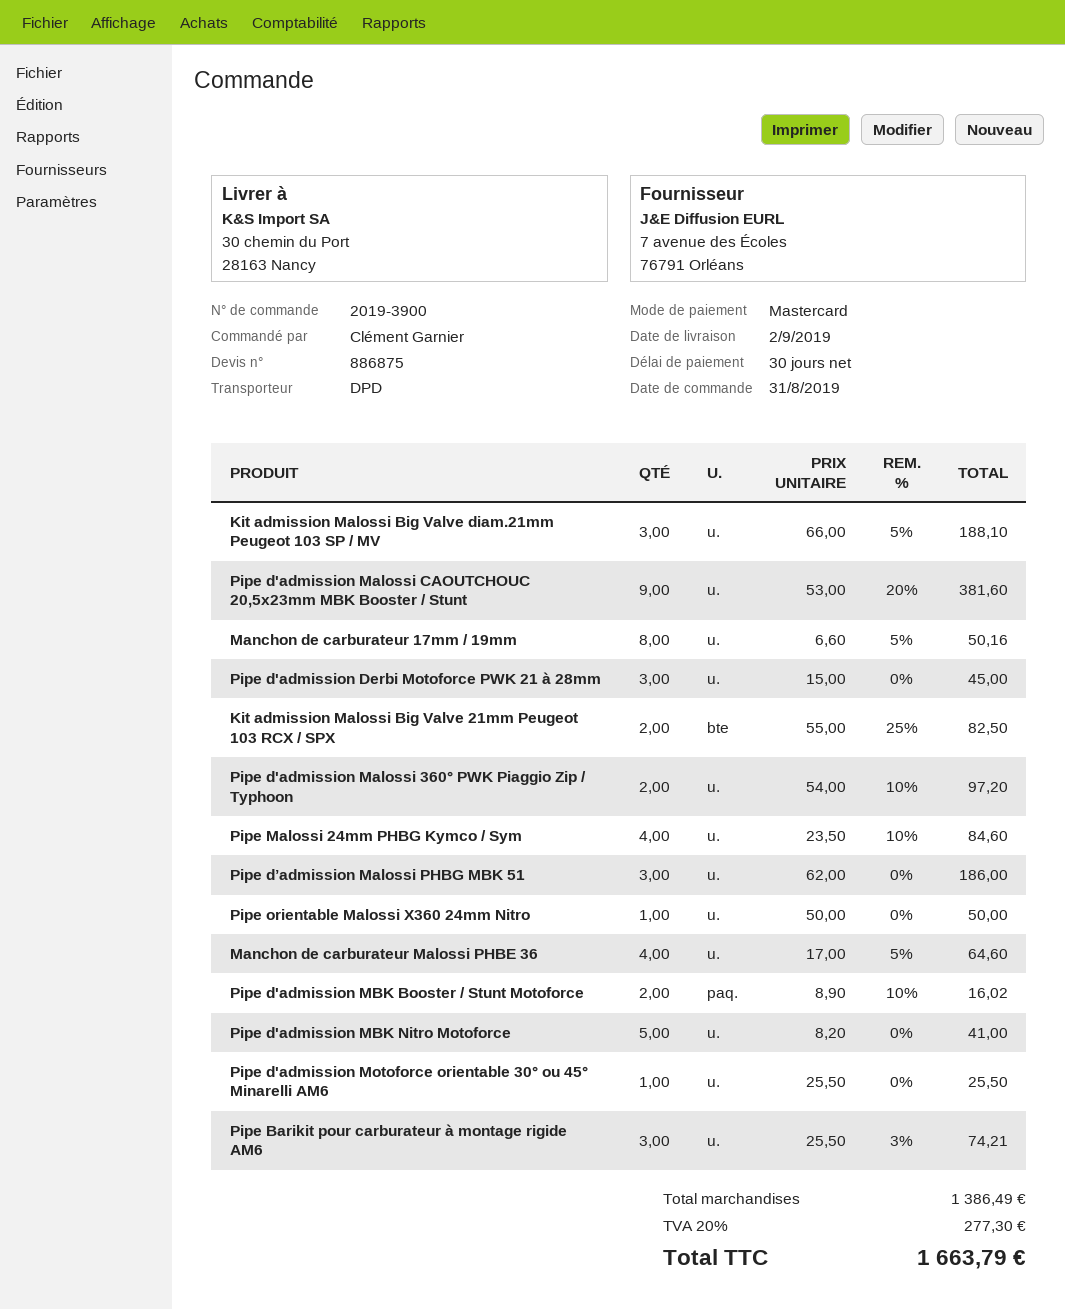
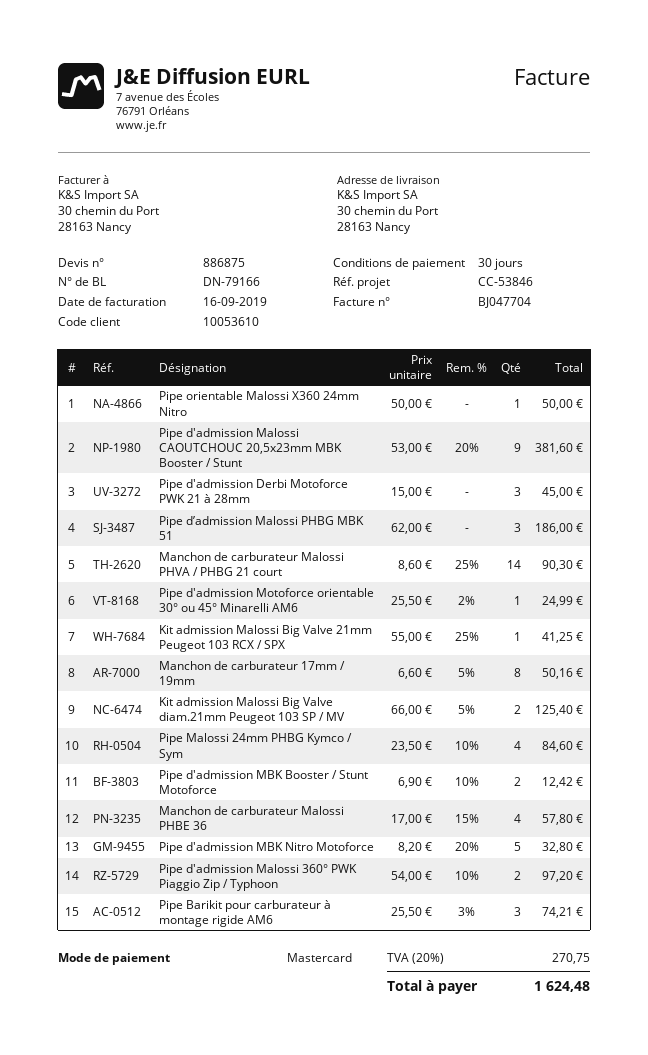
Kit admission Malossi Big Valve diam.21mm Peugeot 103 SP / MV: 3 x 66.00 - 5% = 188.10 -> 2 x 66.00 - 5% = 125.40
Kit admission Malossi Big Valve 21mm Peugeot 103 RCX / SPX: 2 x 55.00 - 25% = 82.50 -> 1 x 55.00 - 25% = 41.25
Manchon de carburateur Malossi PHBE 36: 4 x 17.00 - 5% = 64.60 -> 4 x 17.00 - 15% = 57.80
Pipe d'admission MBK Booster / Stunt Motoforce: 2 x 8.90 - 10% = 16.02 -> 2 x 6.90 - 10% = 12.42
Pipe d'admission MBK Nitro Motoforce: 5 x 8.20 = 41.00 -> 5 x 8.20 - 20% = 32.80
Pipe d'admission Motoforce orientable 30° ou 45° Minarelli AM6: 1 x 25.50 = 25.50 -> 1 x 25.50 - 2% = 24.99
Manchon de carburateur Malossi PHVA / PHBG 21 court: none -> 14 x 8.60 - 25% = 90.30
tax: 20% = 277.30 -> 20% = 270.75
total: 1663.79 -> 1624.48

